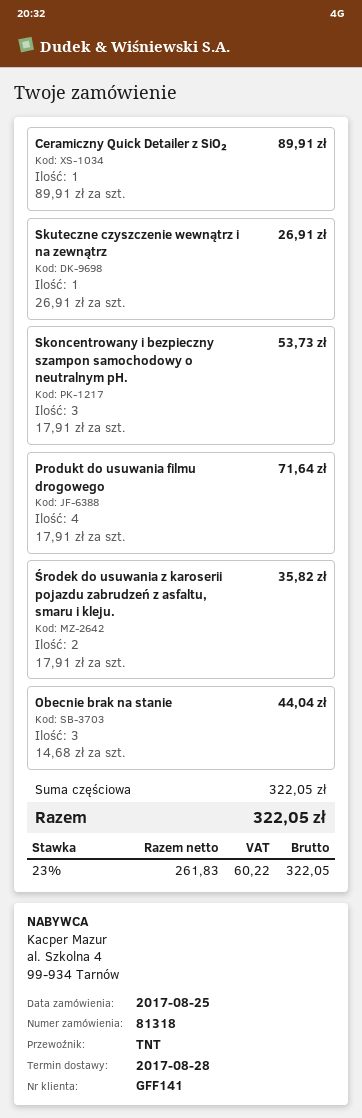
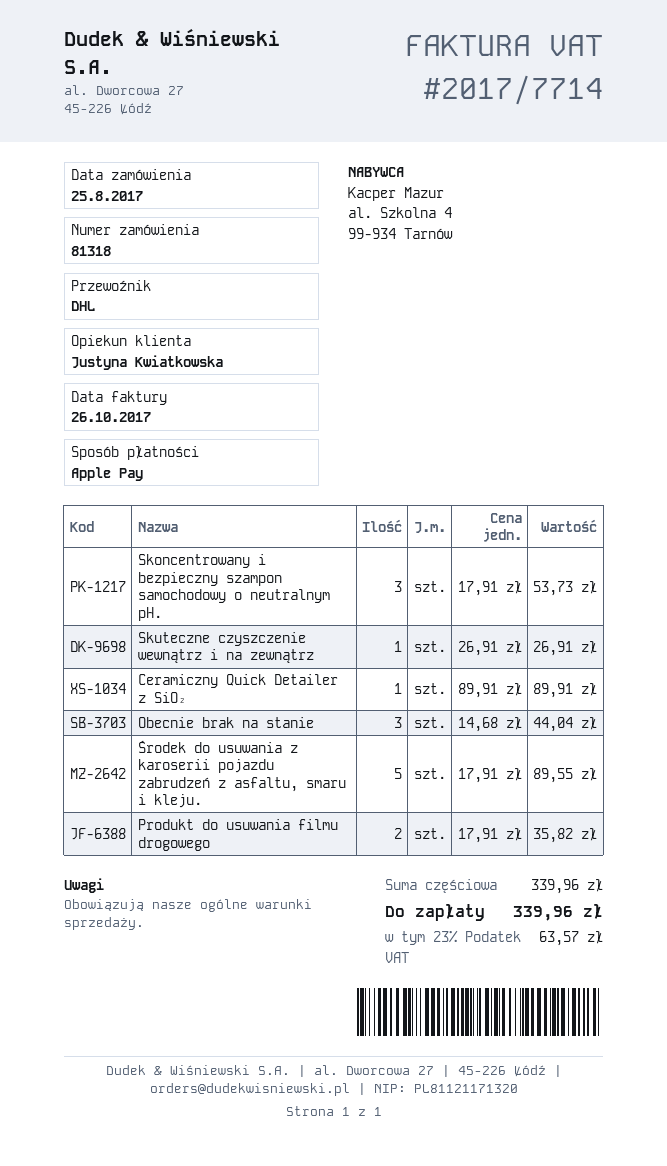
shipping method: TNT -> DHL
Produkt do usuwania filmu drogowego: 4 x 17.91 = 71.64 -> 2 x 17.91 = 35.82
Środek do usuwania z karoserii pojazdu zabrudzeń z asfaltu, smaru i kleju.: 2 x 17.91 = 35.82 -> 5 x 17.91 = 89.55
subtotal: 322.05 -> 339.96
tax: 23% = 60.22 -> 23% = 63.57
total: 322.05 -> 339.96

